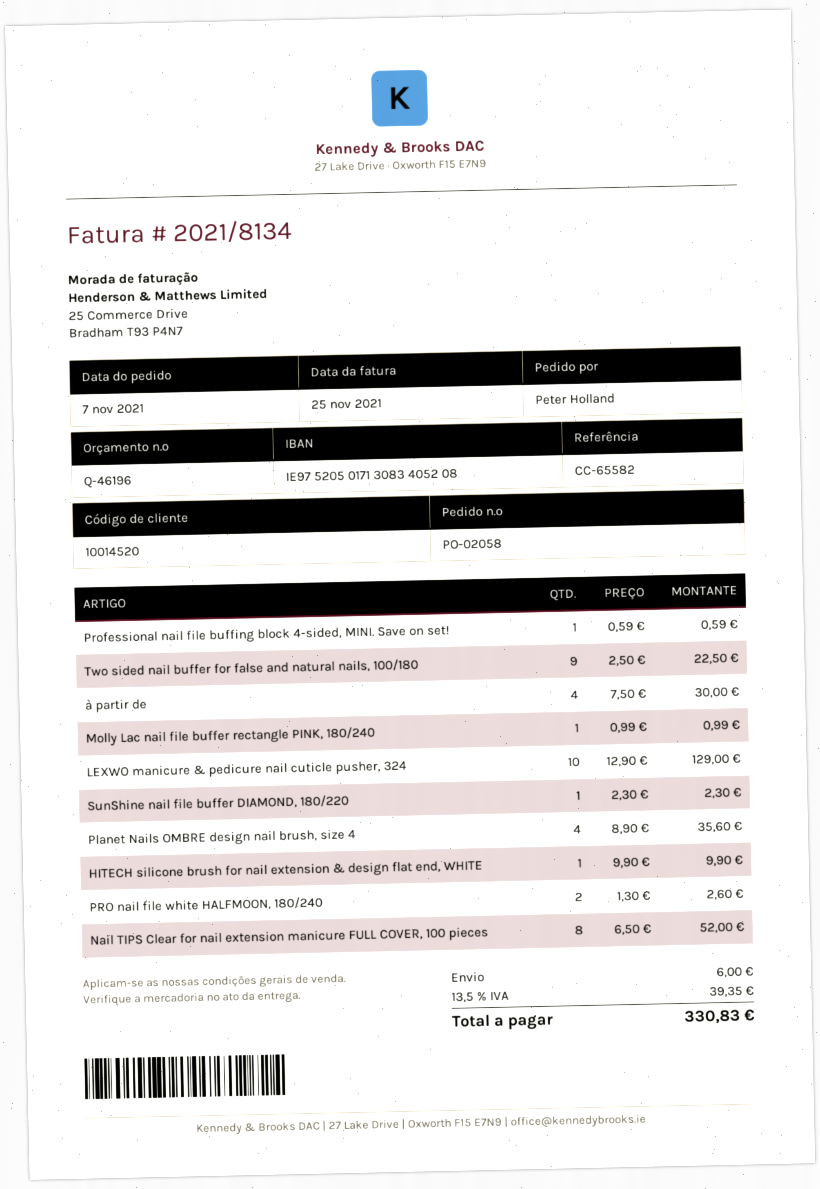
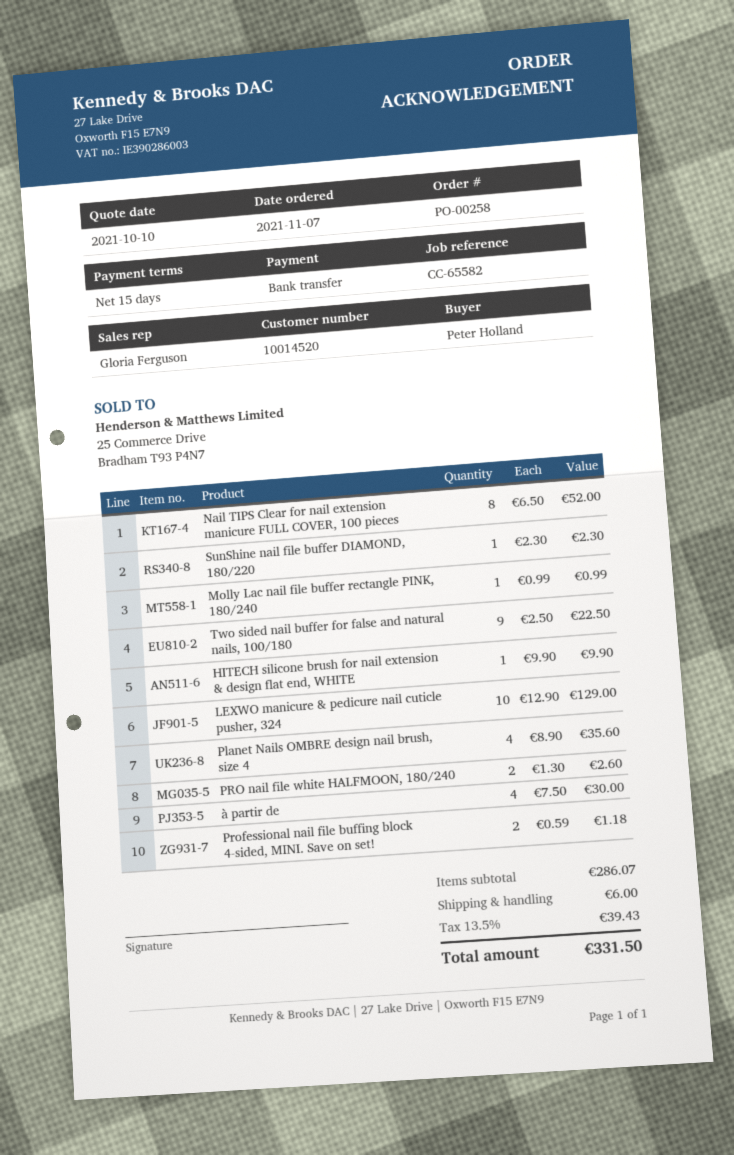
order number: PO-02058 -> PO-00258
Professional nail file buffing block 4-sided, MINI. Save on set!: 1 x 0.59 = 0.59 -> 2 x 0.59 = 1.18
tax: 13.5% = 39.35 -> 13.5% = 39.43
total: 330.83 -> 331.50

